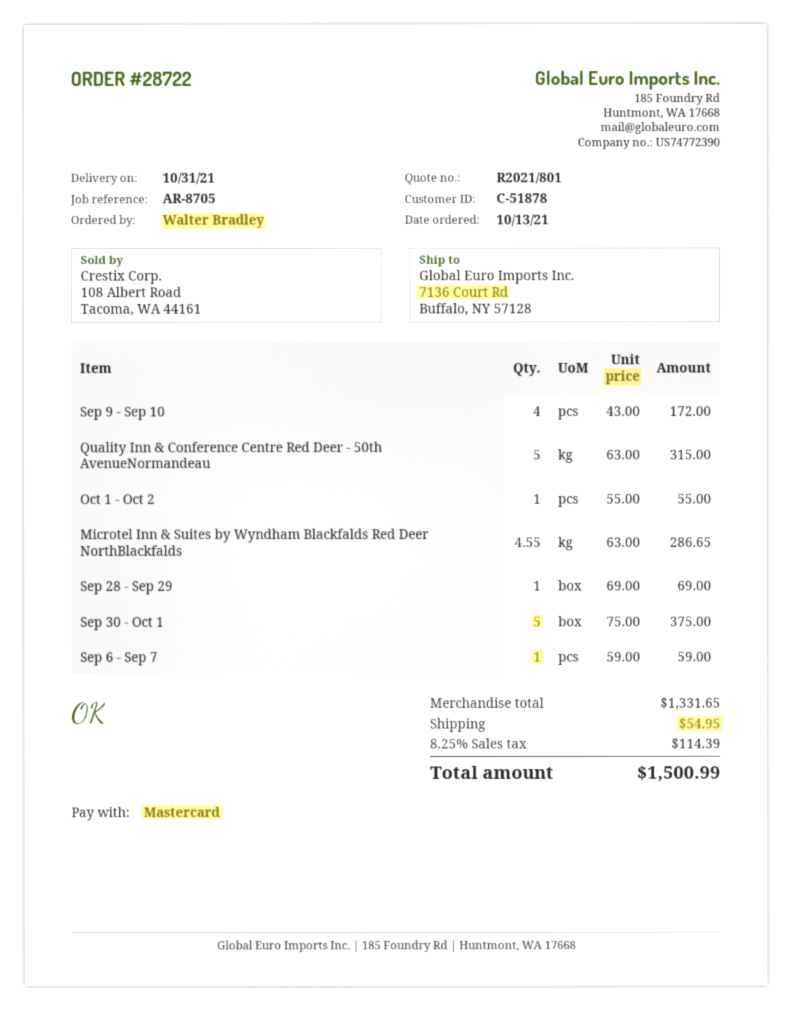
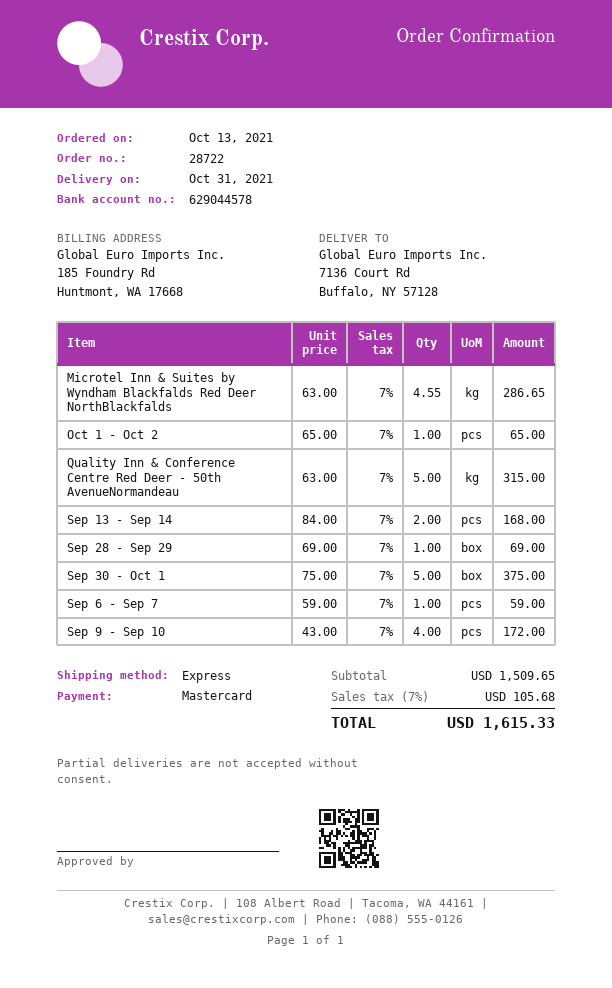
Oct 1 - Oct 2: 1 x 55.00 = 55.00 -> 1 x 65.00 = 65.00
Sep 13 - Sep 14: none -> 2 x 84.00 = 168.00
subtotal: 1331.65 -> 1509.65
shipping: 54.95 -> none
tax: 8.25% = 114.39 -> 7% = 105.68
total: 1500.99 -> 1615.33

